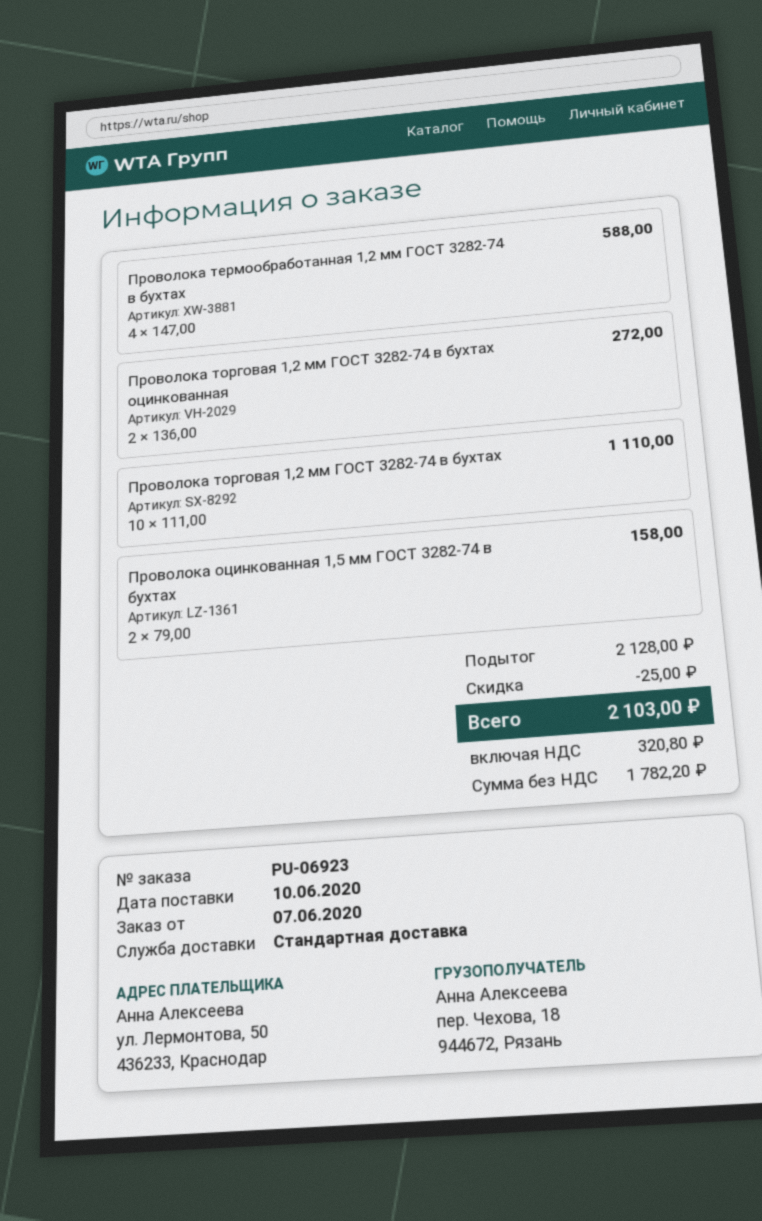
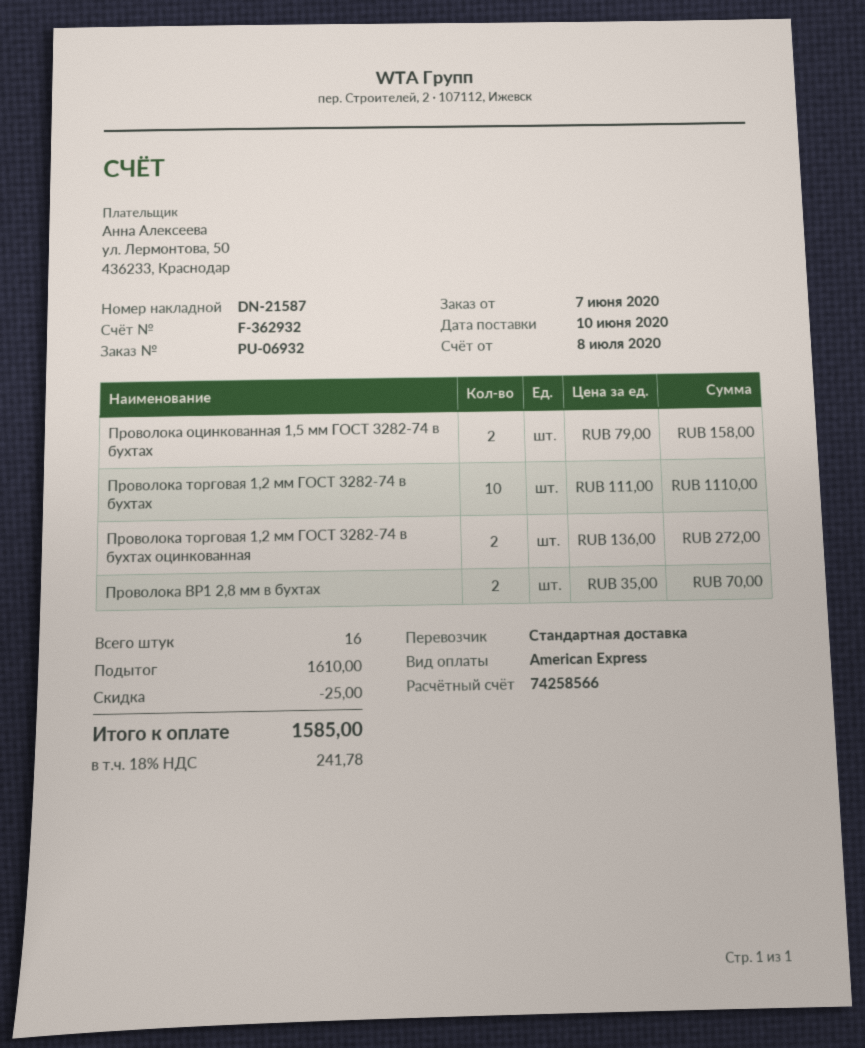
order number: PU-06923 -> PU-06932
Проволока термообработанная 1,2 мм ГОСТ 3282-74 в бухтах: 4 x 147.00 = 588.00 -> none
Проволока ВР1 2,8 мм в бухтах: none -> 2 x 35.00 = 70.00
subtotal: 2128.00 -> 1610.00
tax: 320.80 -> 241.78
total: 2103.00 -> 1585.00

